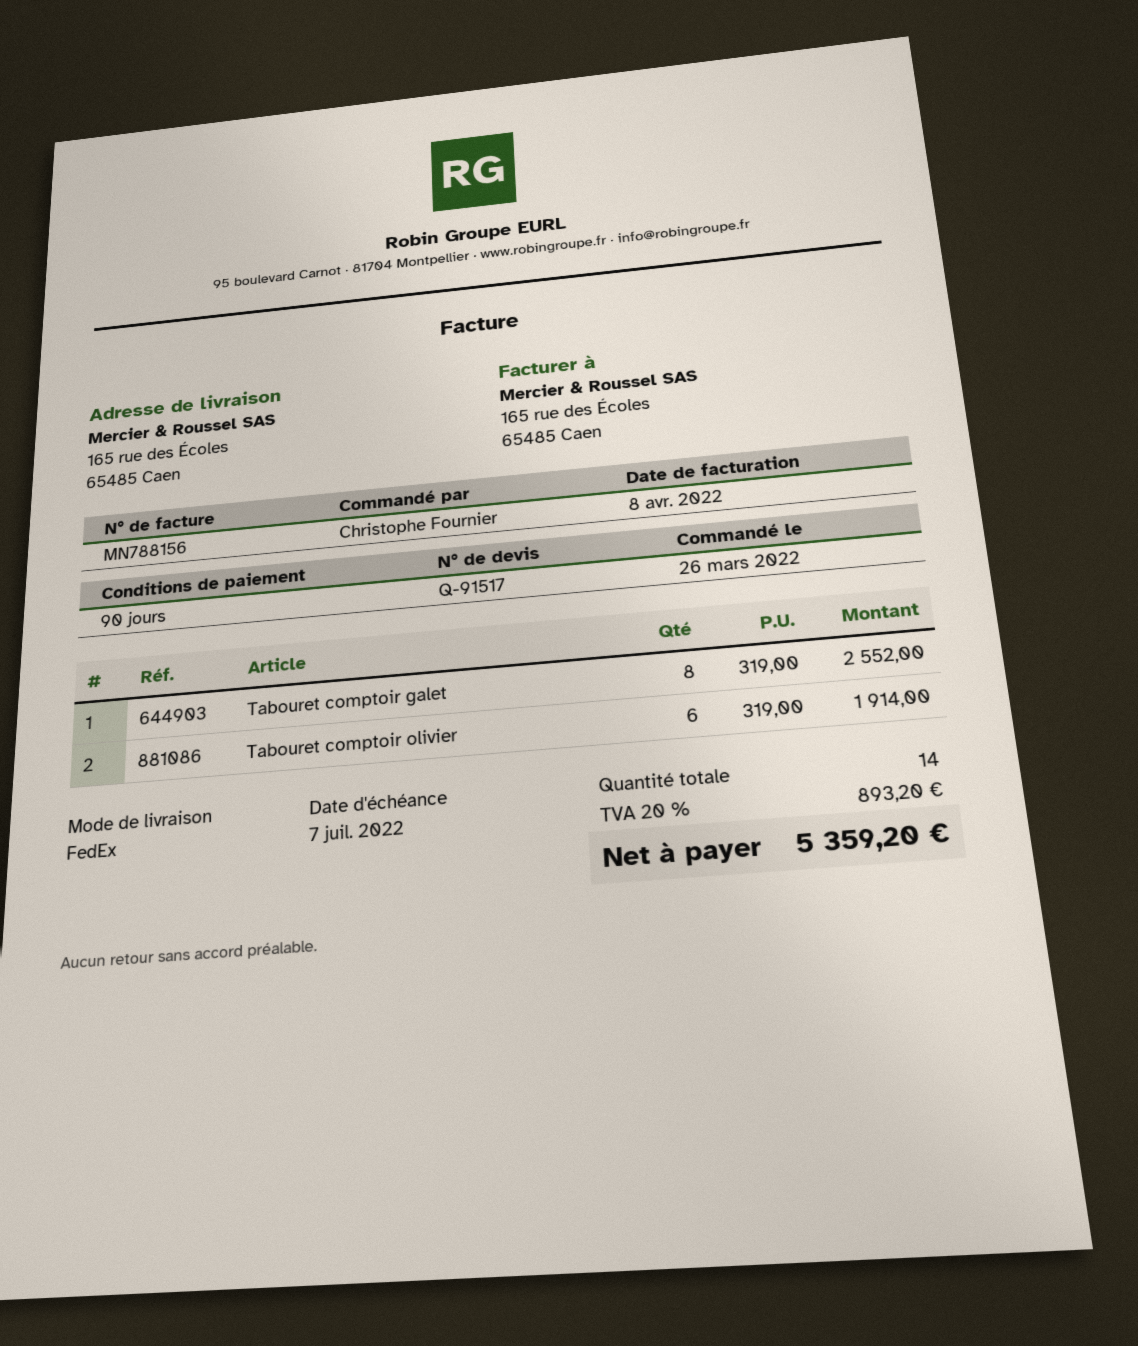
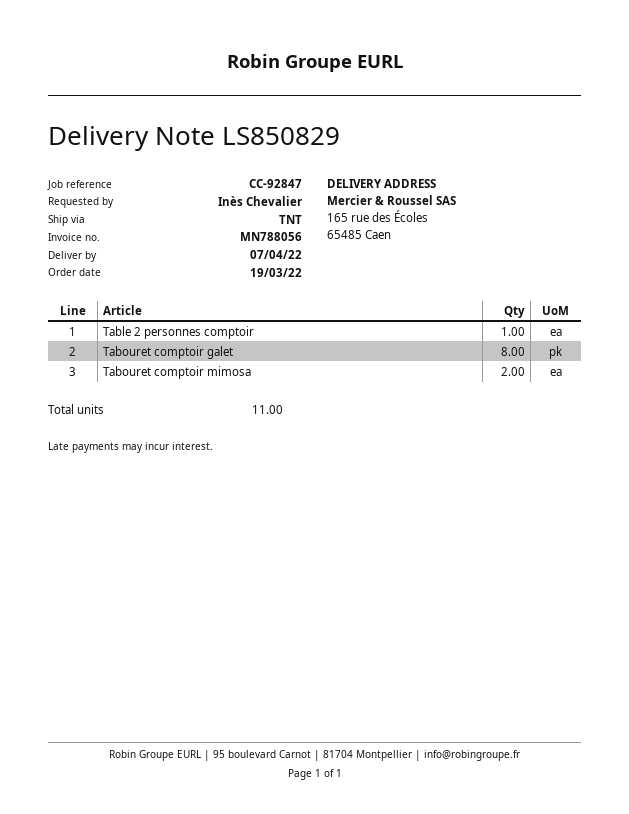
order date: 2022-03-26 -> 2022-03-19
invoice number: MN788156 -> MN788056
ordered by: Christophe Fournier -> Inès Chevalier
shipping method: FedEx -> TNT
Tabouret comptoir olivier: 6 -> none
Table 2 personnes comptoir: none -> 1
Tabouret comptoir mimosa: none -> 2
total quantity: 14 -> 11

